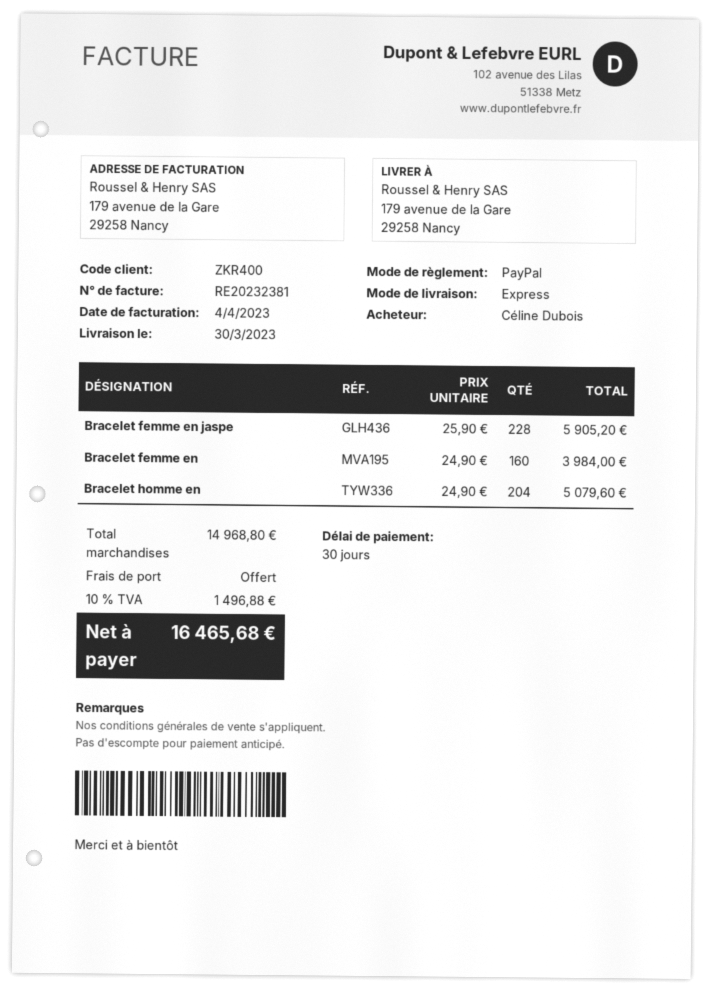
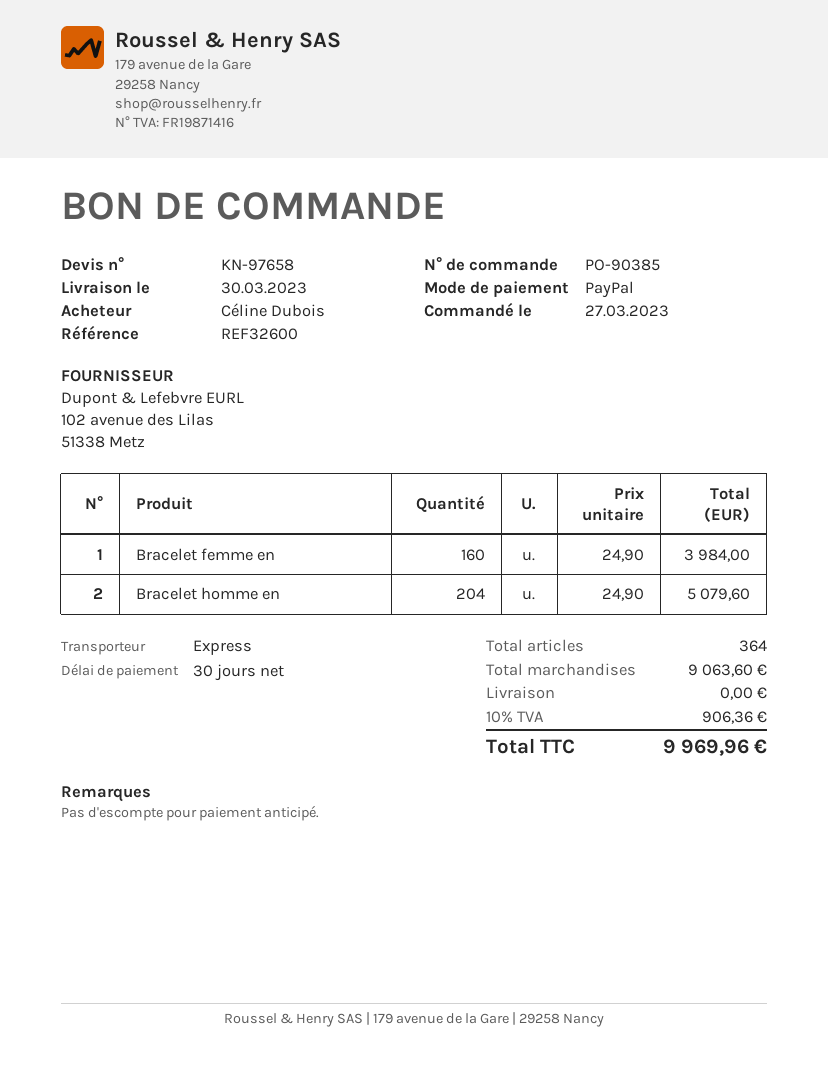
Bracelet femme en jaspe: 228 x 25.90 = 5905.20 -> none
subtotal: 14968.80 -> 9063.60
tax: 10% = 1496.88 -> 10% = 906.36
total: 16465.68 -> 9969.96

